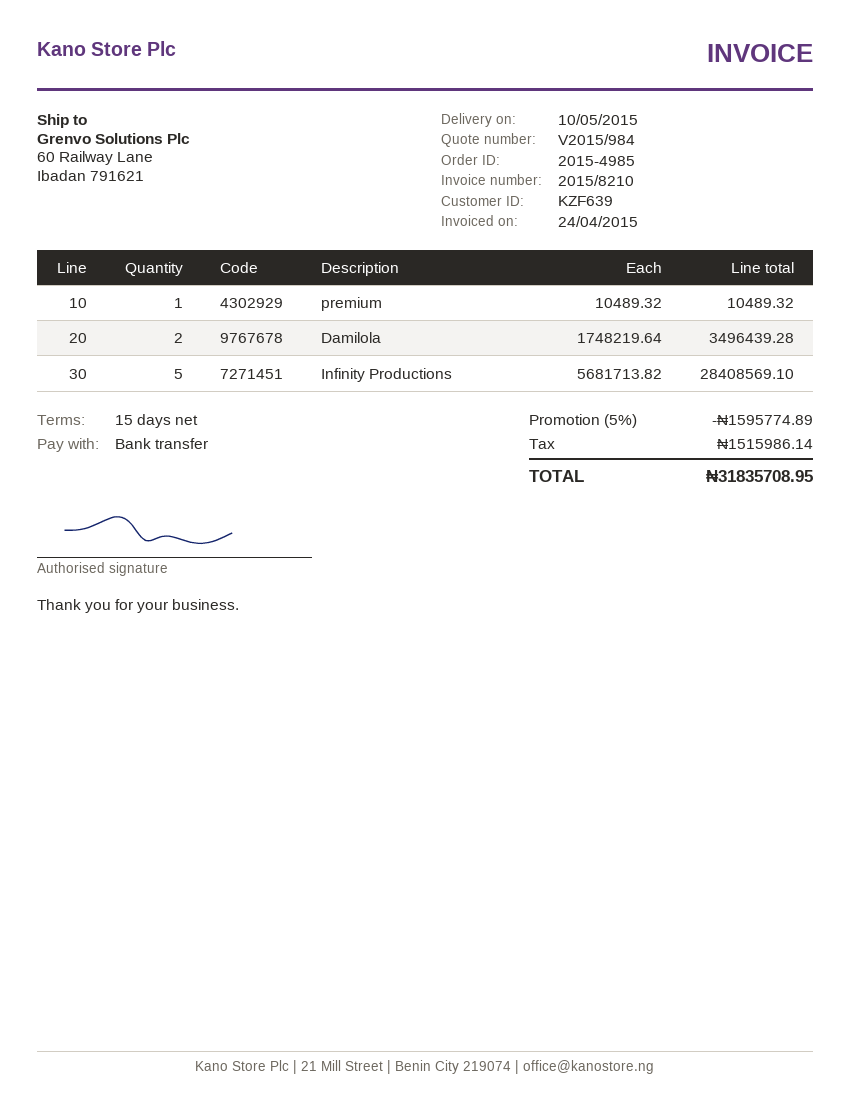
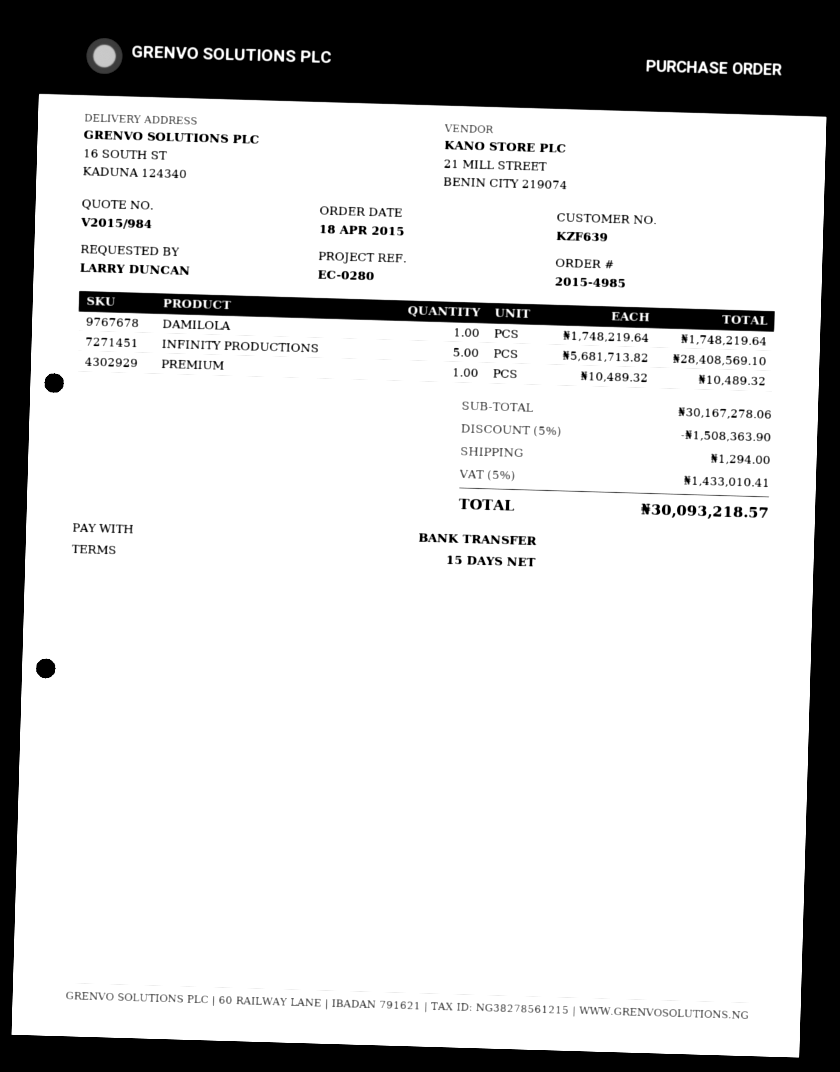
ship to: 60 Railway Lane, Ibadan 791621 -> 16 SOUTH ST, KADUNA 124340
Damilola: 2 x 1748219.64 = 3496439.28 -> 1 x 1748219.64 = 1748219.64
discount: 5% = 1595774.89 -> 5% = 1508363.90
shipping: none -> 1294.00
tax: 1515986.14 -> 1433010.41
total: 31835708.95 -> 30093218.57

